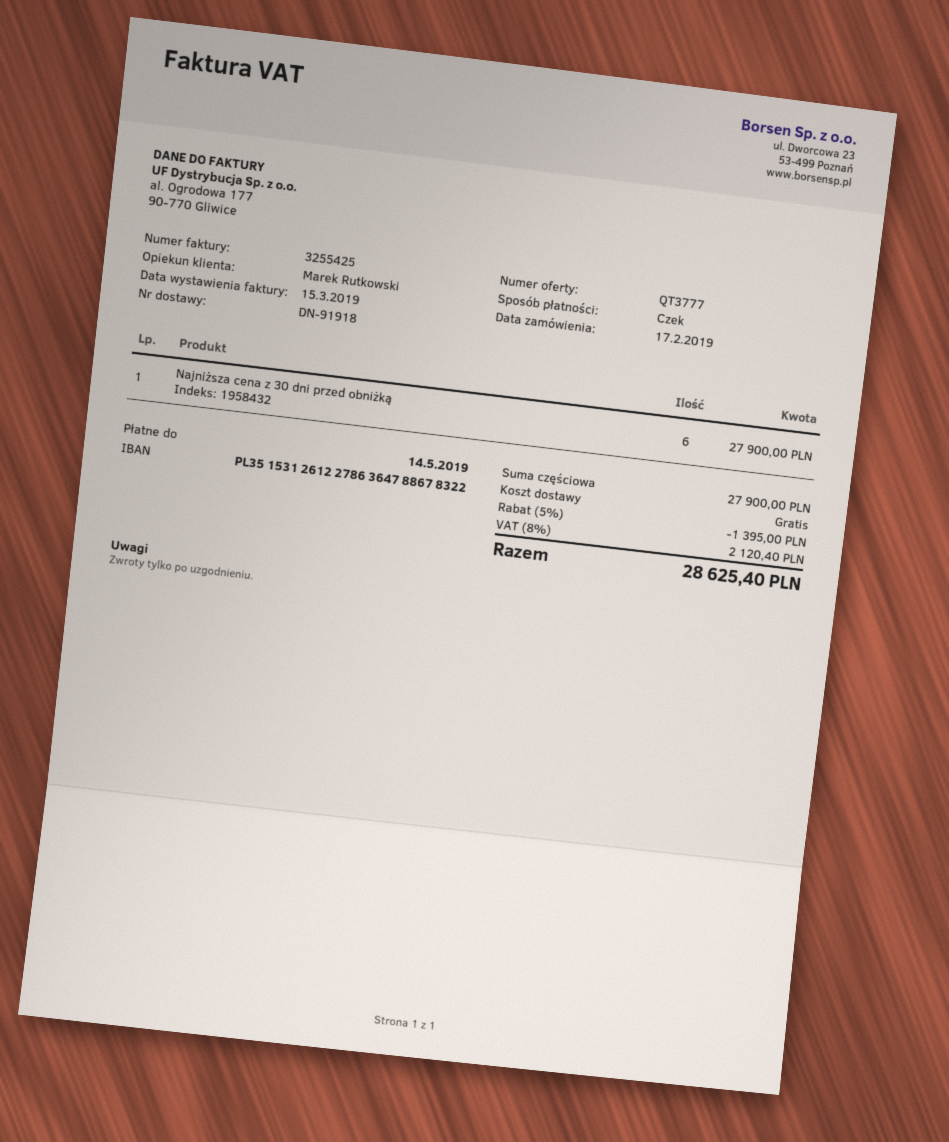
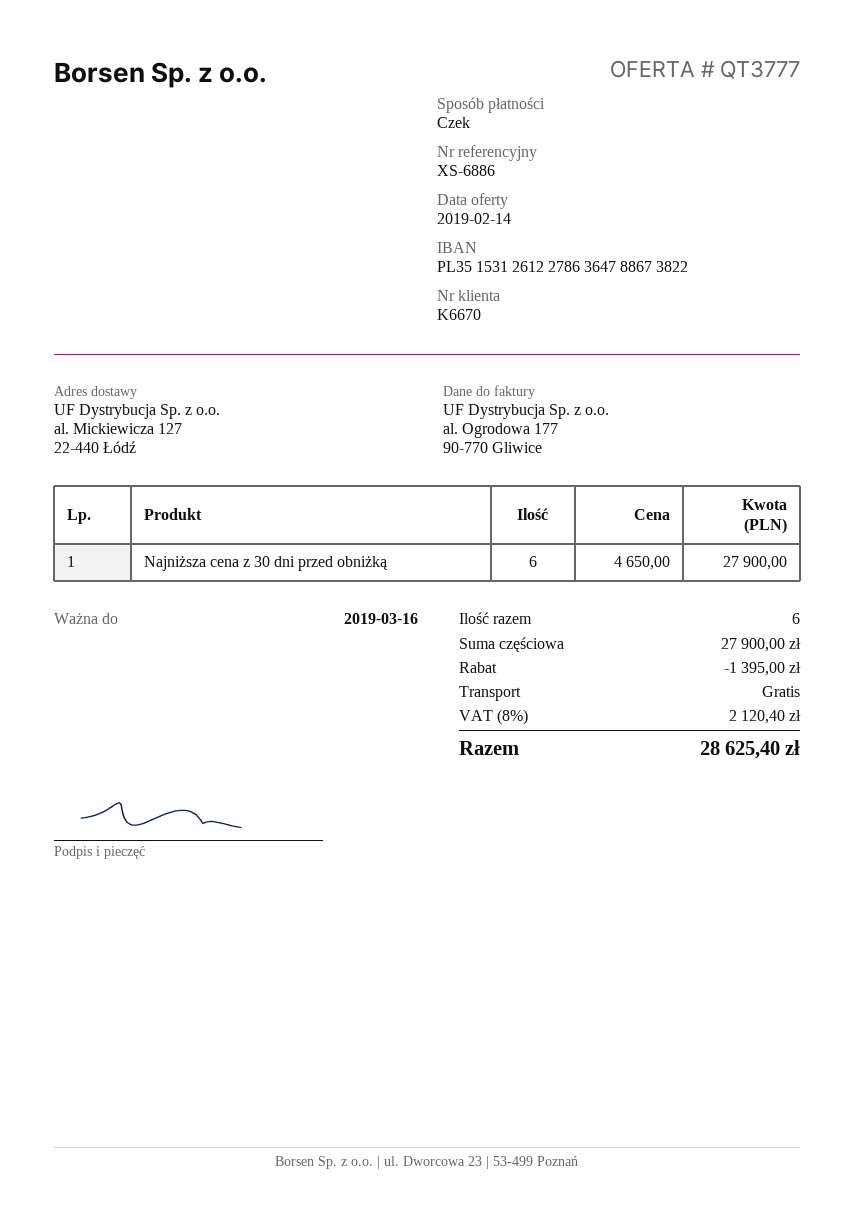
bank account: PL35153126122786364788678322 -> PL35153126122786364788673822

